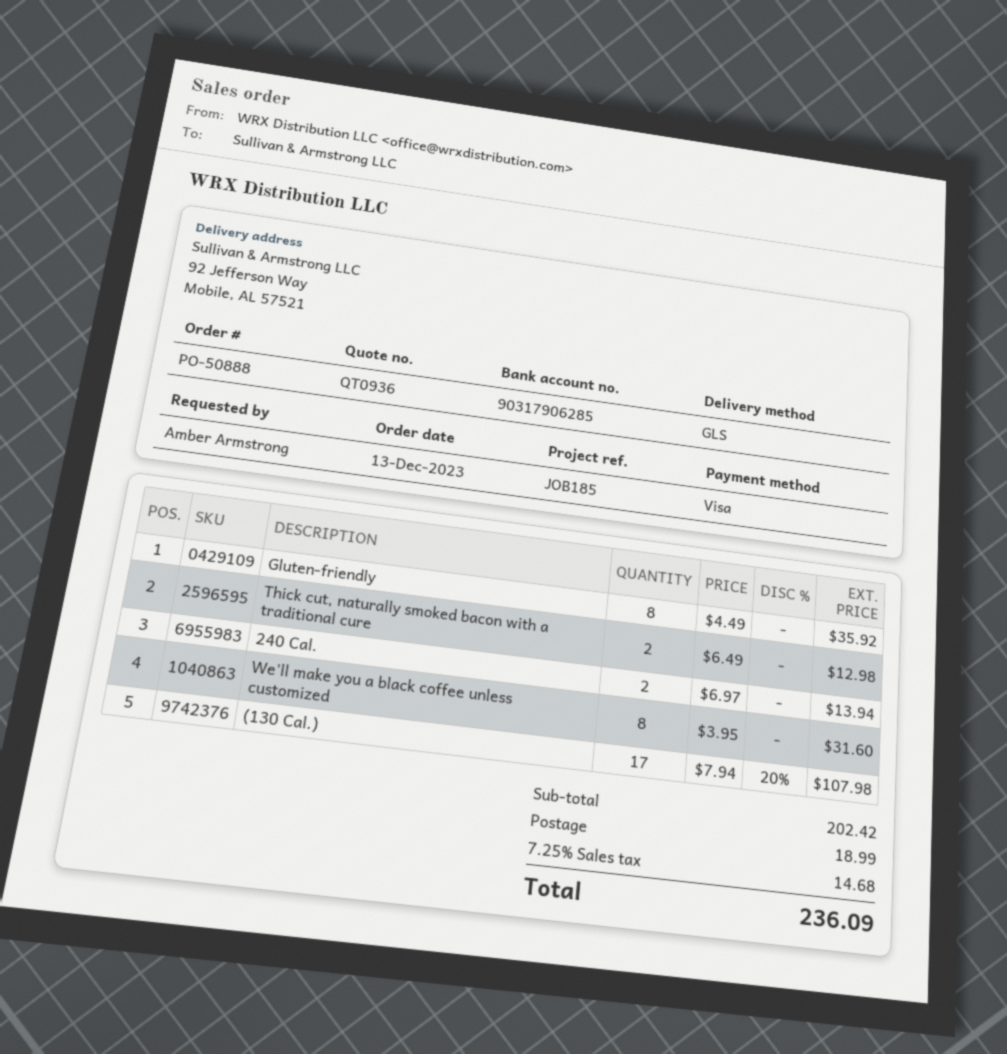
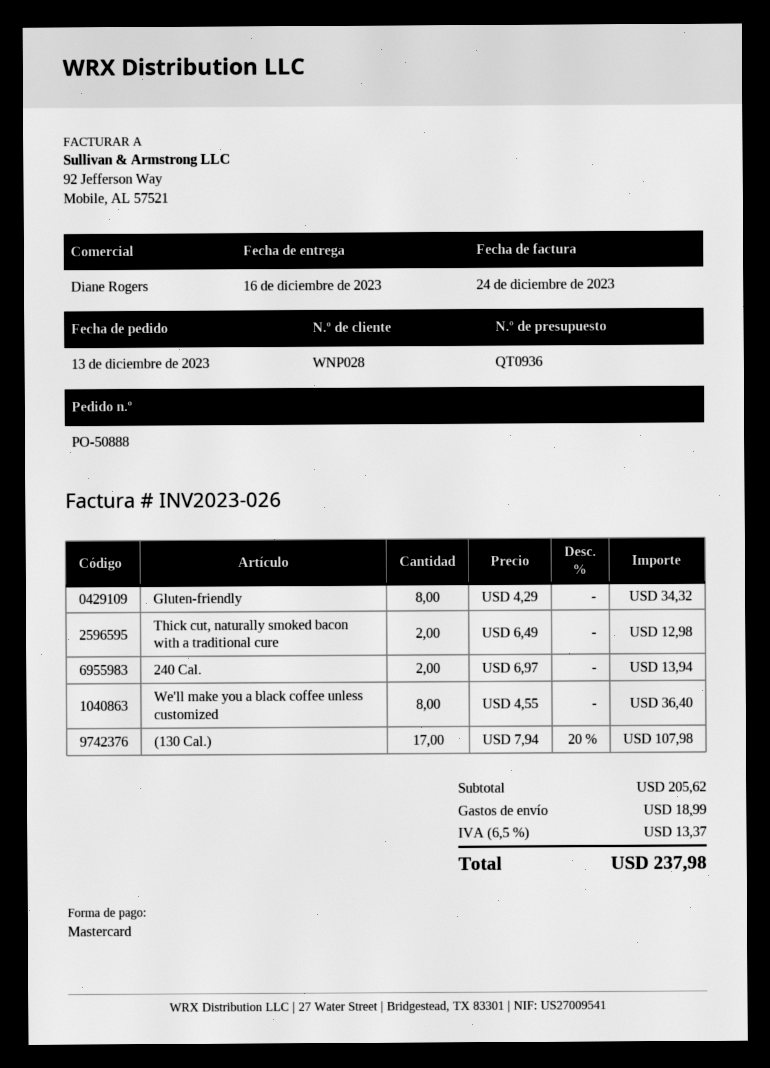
payment method: Visa -> Mastercard
Gluten-friendly: 8 x 4.49 = 35.92 -> 8 x 4.29 = 34.32
We'll make you a black coffee unless customized: 8 x 3.95 = 31.60 -> 8 x 4.55 = 36.40
subtotal: 202.42 -> 205.62
tax: 7.25% = 14.68 -> 6.5% = 13.37
total: 236.09 -> 237.98

